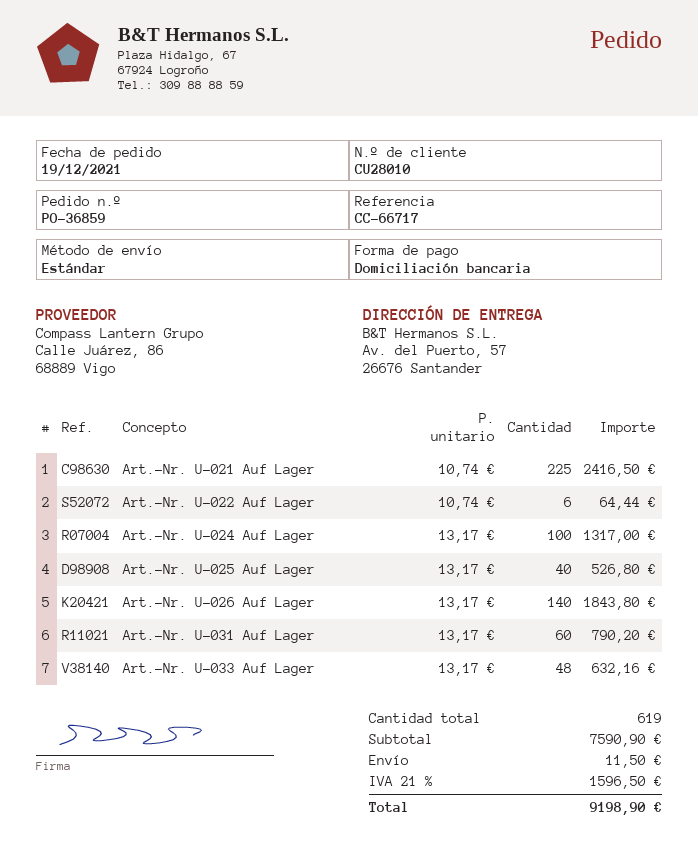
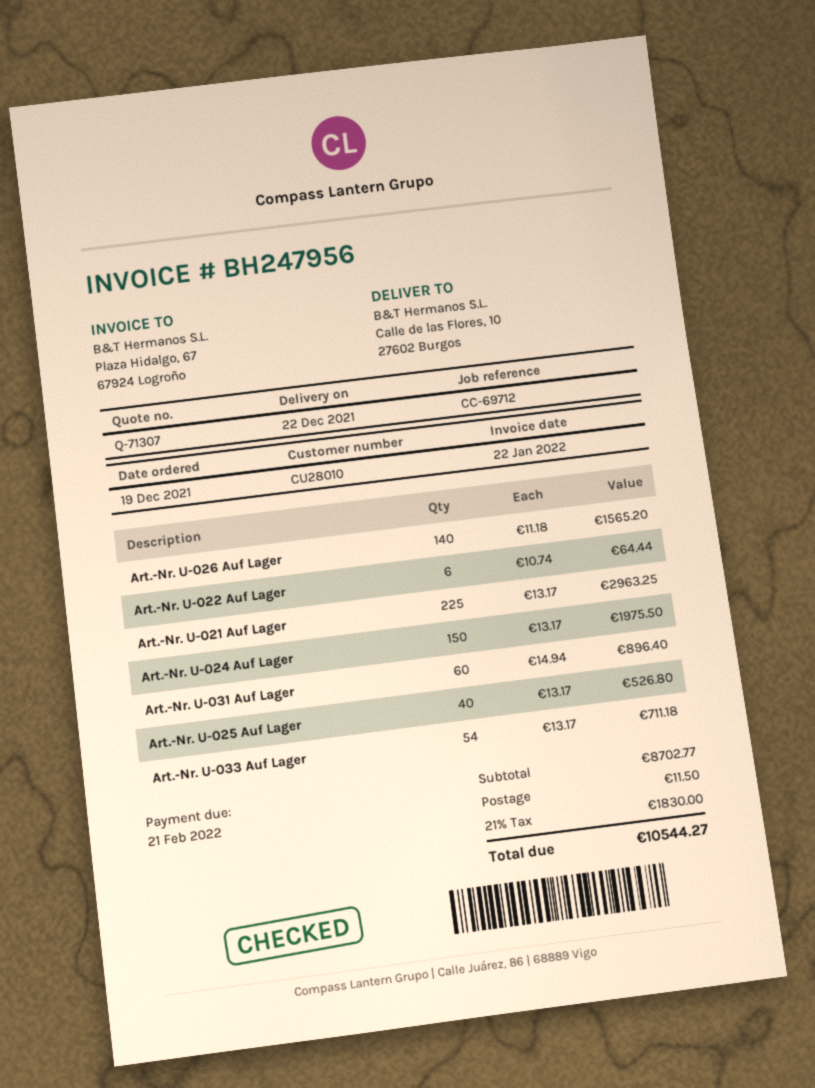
reference: CC-66717 -> CC-69712
ship to: Av. del Puerto, 57, 26676 Santander -> Calle de las Flores, 10, 27602 Burgos
Art.-Nr. U-021 Auf Lager: 225 x 10.74 = 2416.50 -> 225 x 13.17 = 2963.25
Art.-Nr. U-024 Auf Lager: 100 x 13.17 = 1317.00 -> 150 x 13.17 = 1975.50
Art.-Nr. U-026 Auf Lager: 140 x 13.17 = 1843.80 -> 140 x 11.18 = 1565.20
Art.-Nr. U-031 Auf Lager: 60 x 13.17 = 790.20 -> 60 x 14.94 = 896.40
Art.-Nr. U-033 Auf Lager: 48 x 13.17 = 632.16 -> 54 x 13.17 = 711.18
subtotal: 7590.90 -> 8702.77
tax: 21% = 1596.50 -> 21% = 1830.00
total: 9198.90 -> 10544.27

